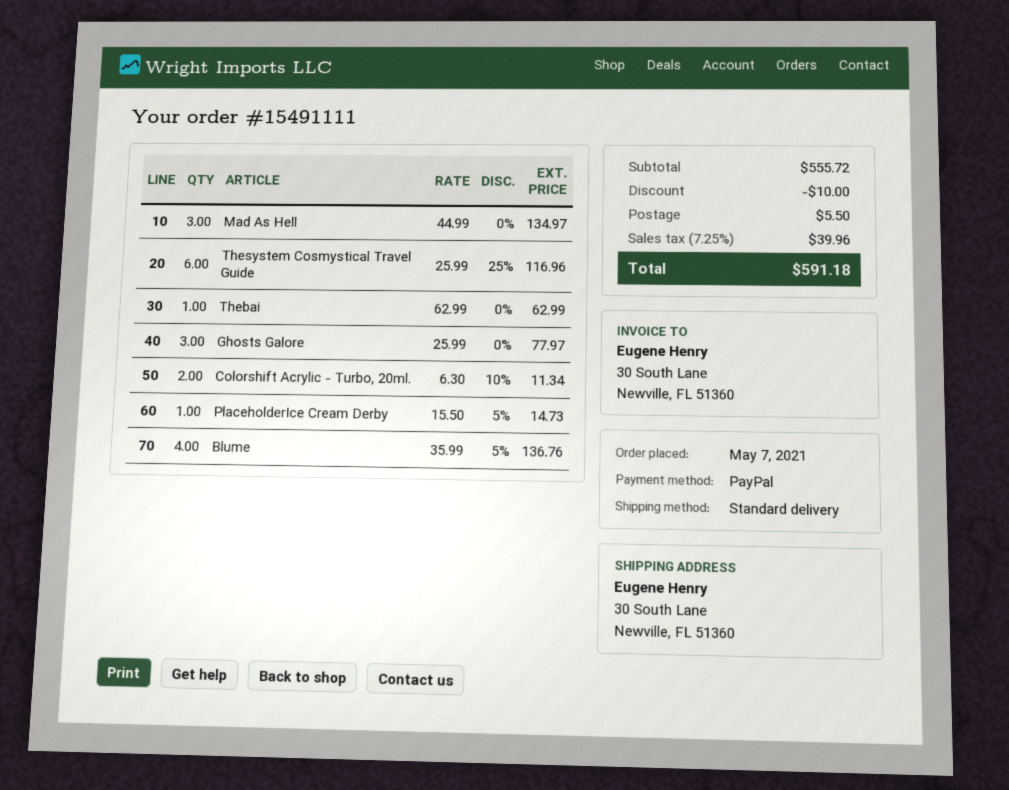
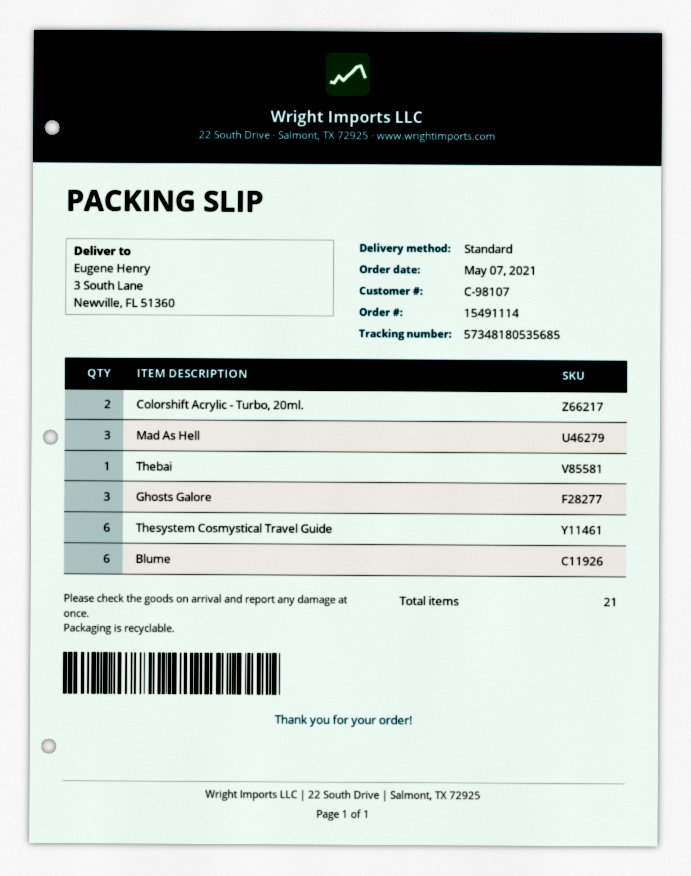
order number: 15491111 -> 15491114
ship to: 30 South Lane, Newville, FL 51360 -> 3 South Lane, Newville, FL 51360
PlaceholderIce Cream Derby: 1 -> none
Blume: 4 -> 6

